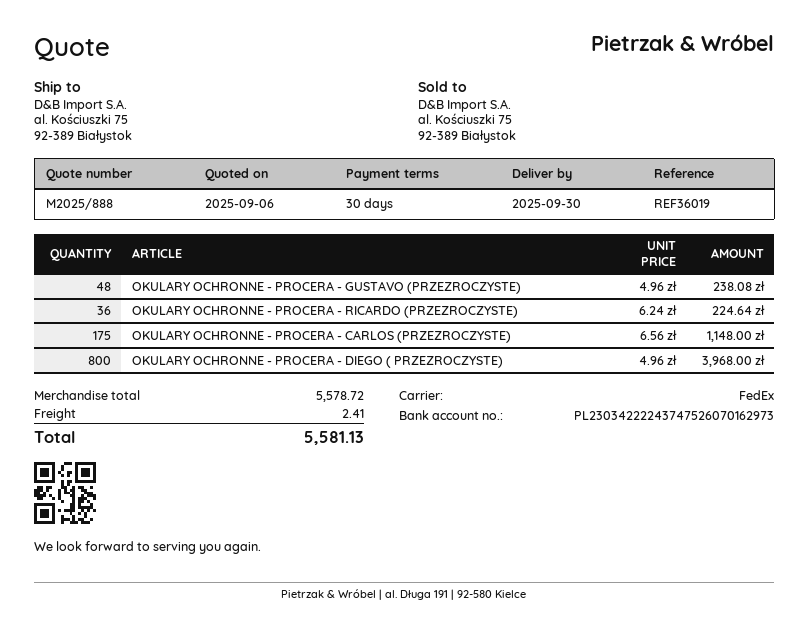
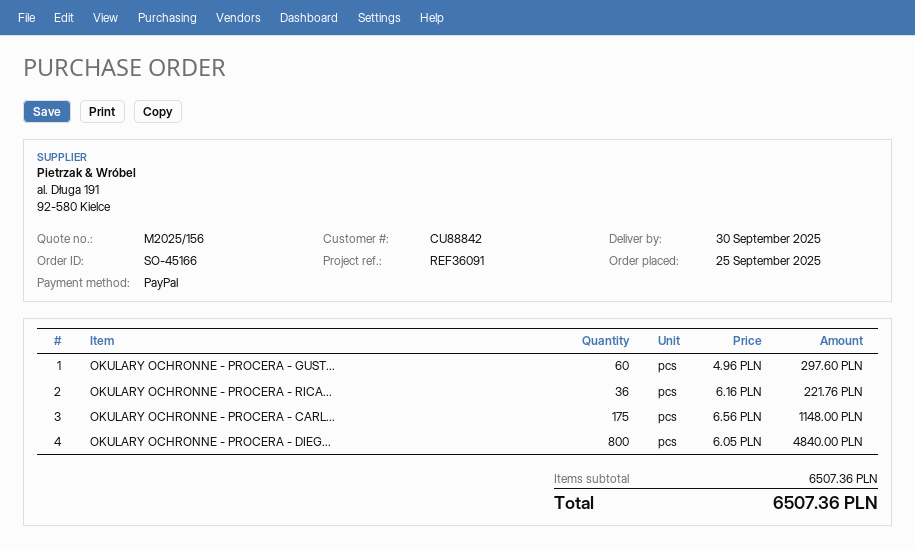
quote number: M2025/888 -> M2025/156
reference: REF36019 -> REF36091
OKULARY OCHRONNE - PROCERA - GUSTAVO (PRZEZROCZYSTE): 48 x 4.96 = 238.08 -> 60 x 4.96 = 297.60
OKULARY OCHRONNE - PROCERA - RICARDO (PRZEZROCZYSTE): 36 x 6.24 = 224.64 -> 36 x 6.16 = 221.76
OKULARY OCHRONNE - PROCERA - DIEGO ( PRZEZROCZYSTE): 800 x 4.96 = 3968.00 -> 800 x 6.05 = 4840.00
subtotal: 5578.72 -> 6507.36
shipping: 2.41 -> none
total: 5581.13 -> 6507.36

